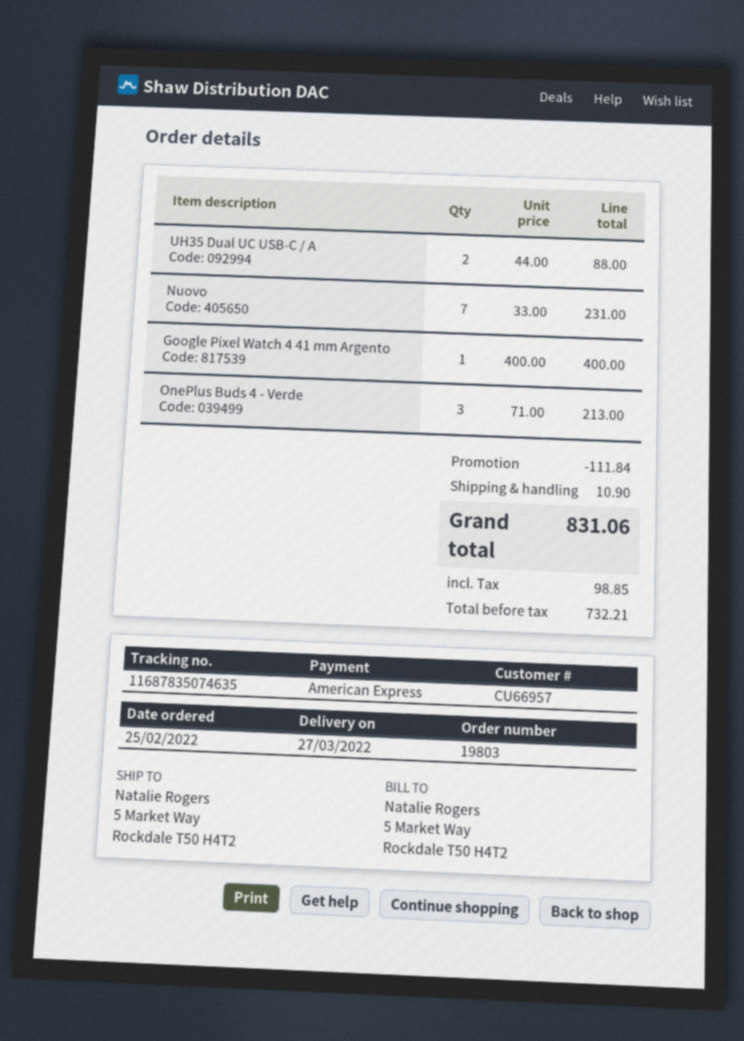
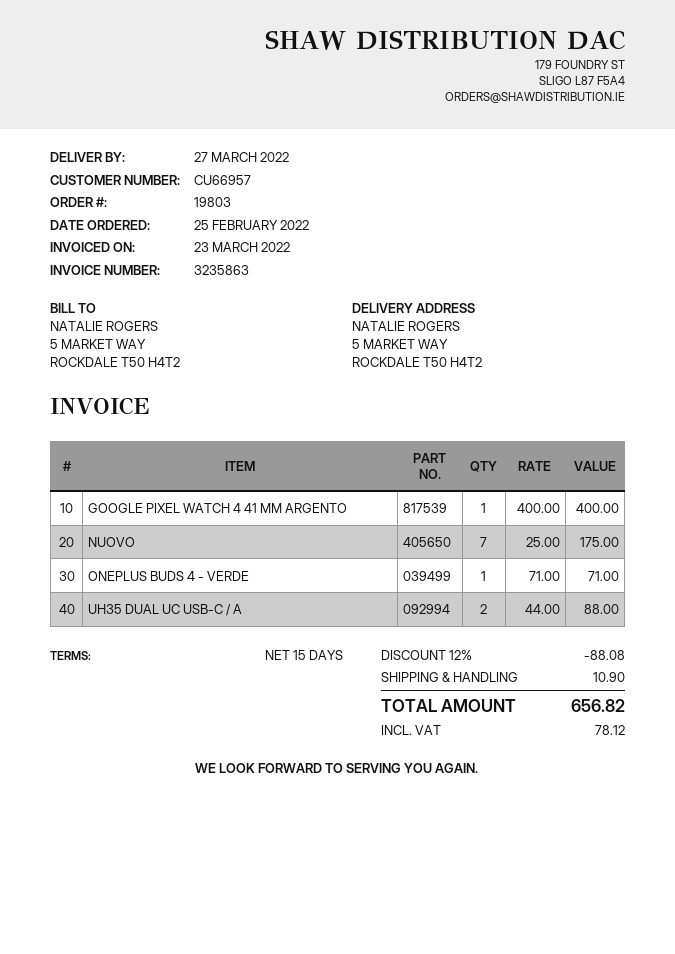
Nuovo: 7 x 33.00 = 231.00 -> 7 x 25.00 = 175.00
OnePlus Buds 4 - Verde: 3 x 71.00 = 213.00 -> 1 x 71.00 = 71.00
discount: 111.84 -> 88.08
tax: 98.85 -> 78.12
total: 831.06 -> 656.82

